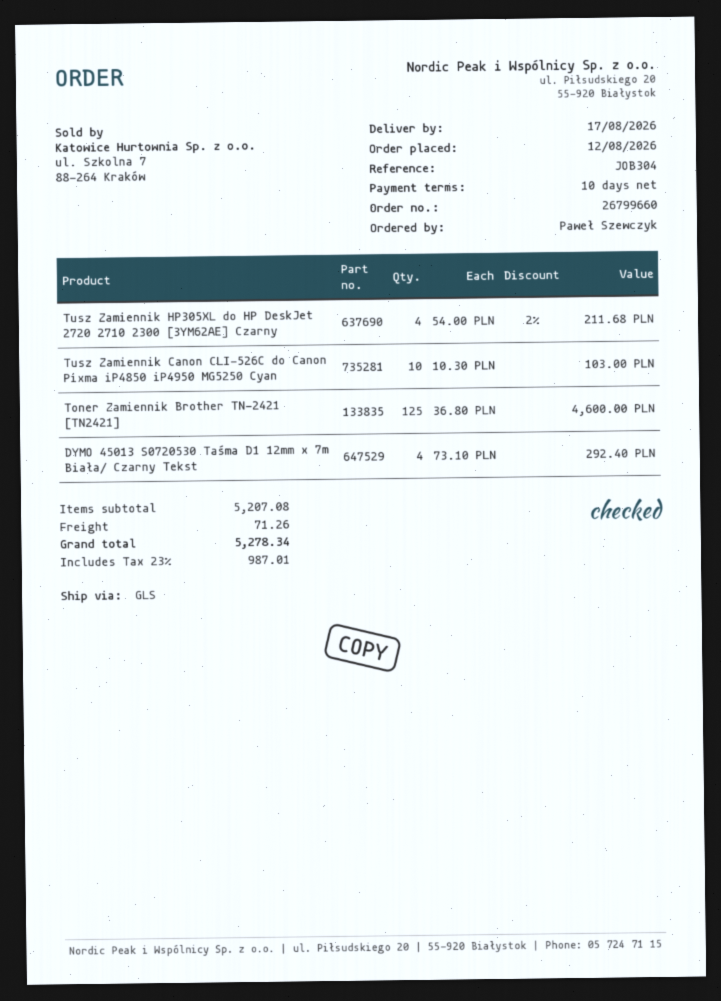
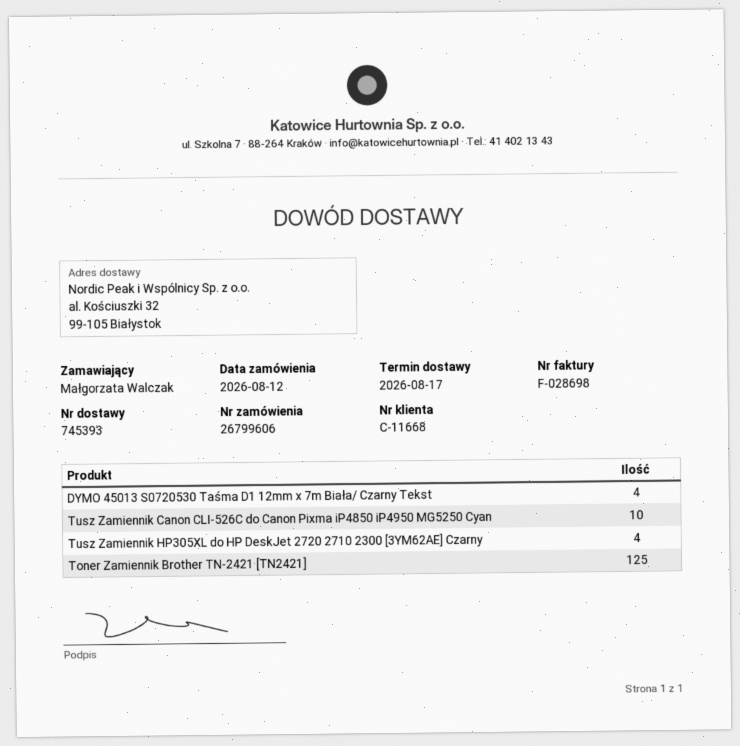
order number: 26799660 -> 26799606
ordered by: Paweł Szewczyk -> Małgorzata Walczak

